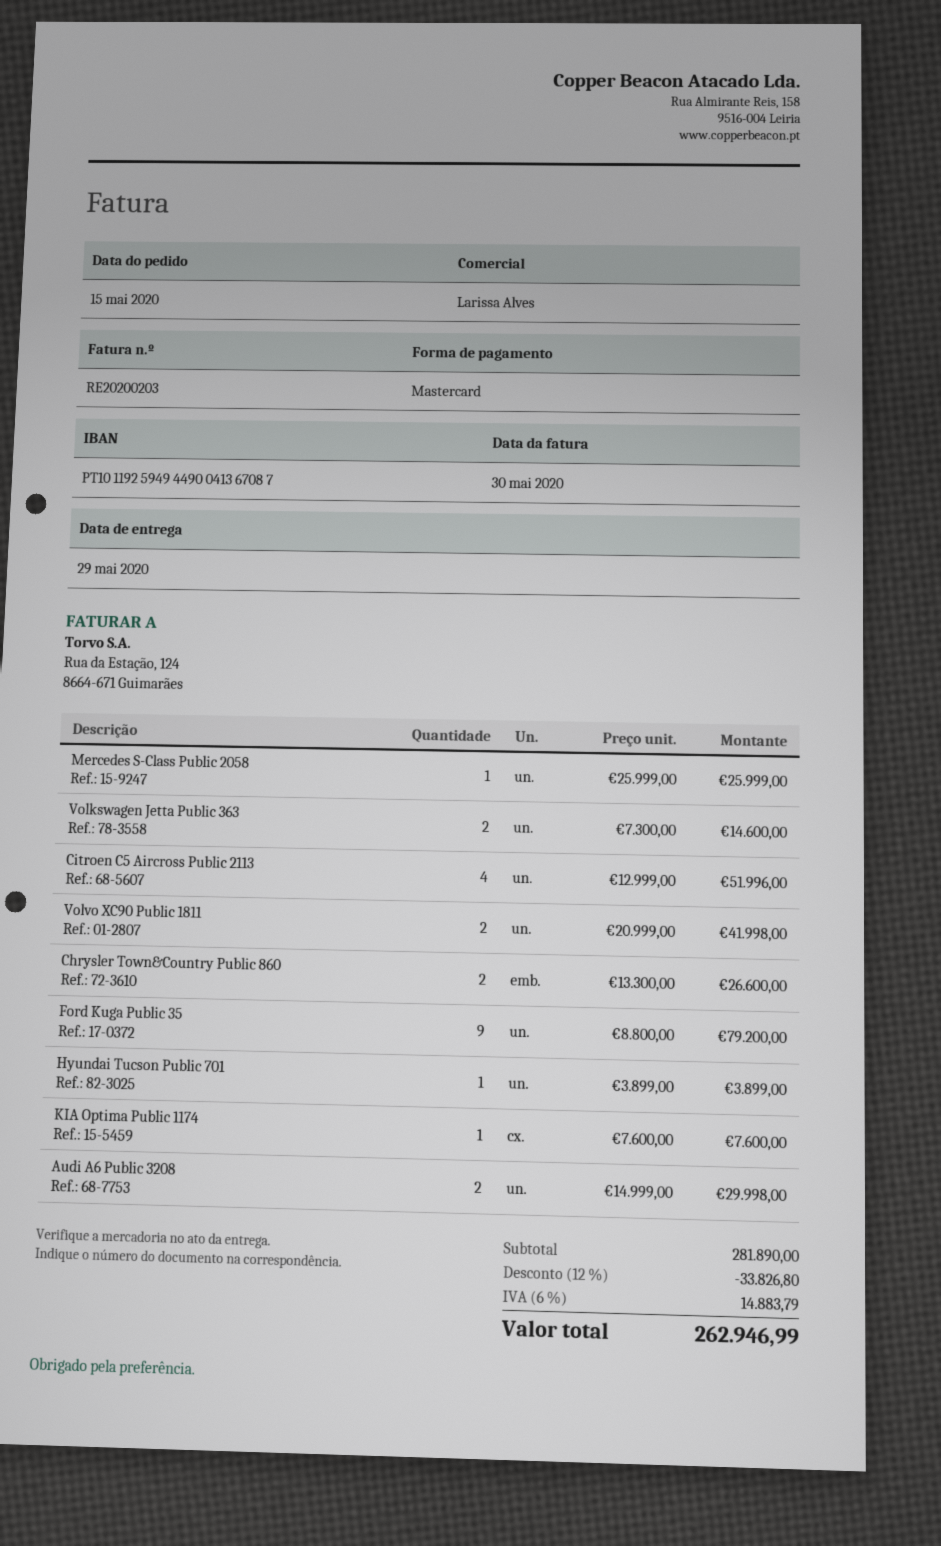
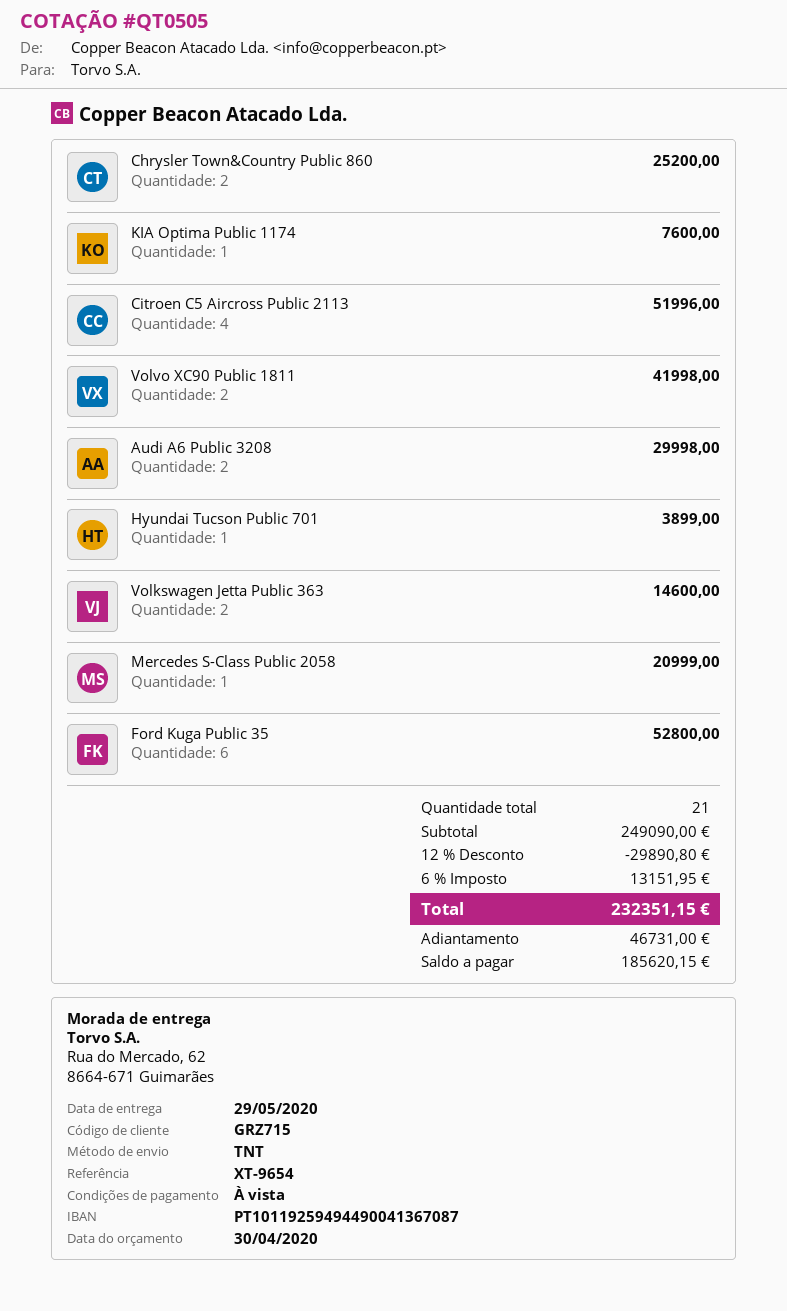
Mercedes S-Class Public 2058: 1 for 25999.00 -> 1 for 20999.00
Chrysler Town&Country Public 860: 2 for 26600.00 -> 2 for 25200.00
Ford Kuga Public 35: 9 for 79200.00 -> 6 for 52800.00
subtotal: 281890.00 -> 249090.00
discount: 12% = 33826.80 -> 12% = 29890.80
tax: 6% = 14883.79 -> 6% = 13151.95
total: 262946.99 -> 232351.15

